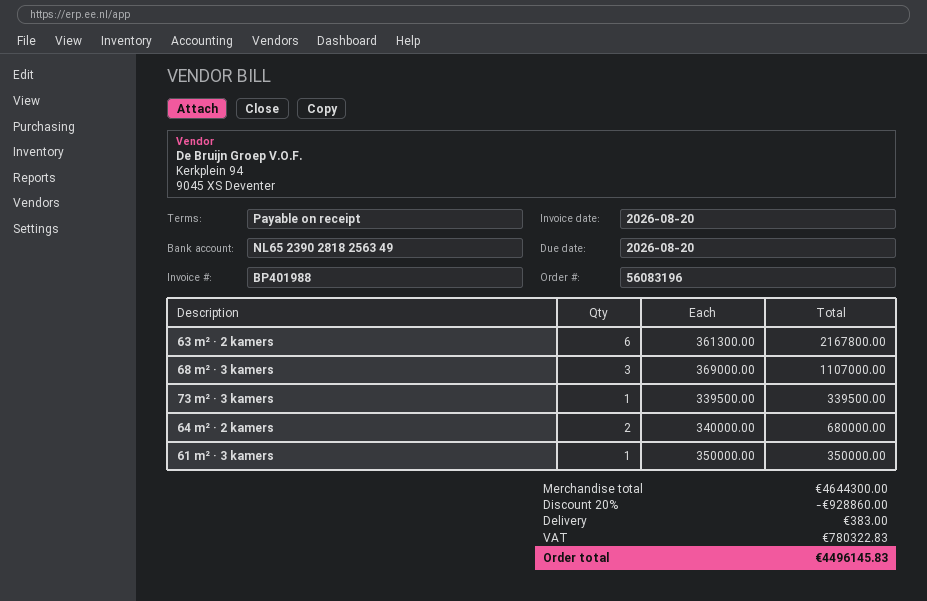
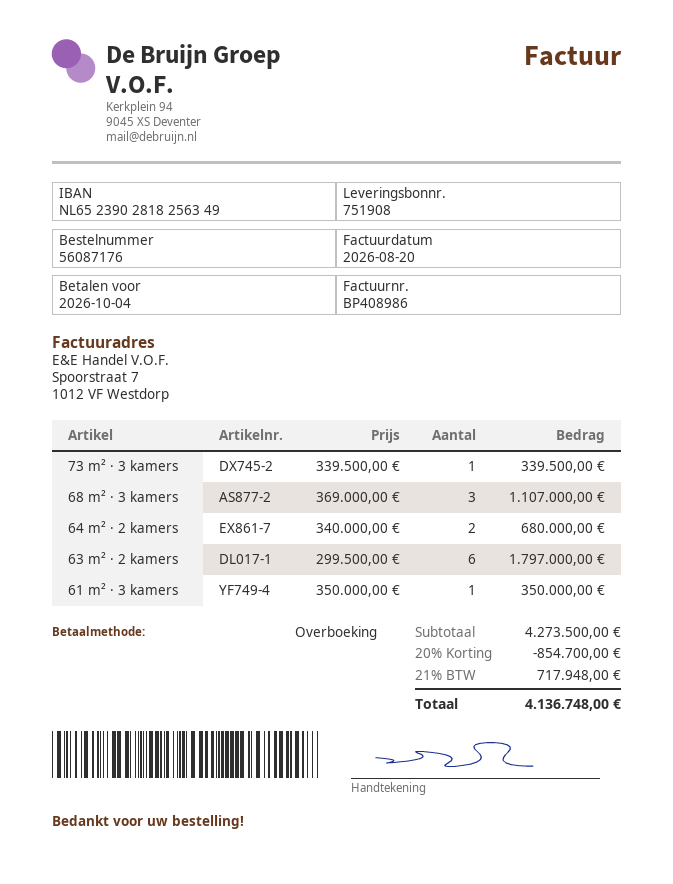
order number: 56083196 -> 56087176
invoice number: BP401988 -> BP408986
due date: 2026-08-20 -> 2026-10-04
63 m² · 2 kamers: 6 x 361300.00 = 2167800.00 -> 6 x 299500.00 = 1797000.00
subtotal: 4644300.00 -> 4273500.00
discount: 20% = 928860.00 -> 20% = 854700.00
shipping: 383.00 -> none
tax: 780322.83 -> 717948.00
total: 4496145.83 -> 4136748.00

